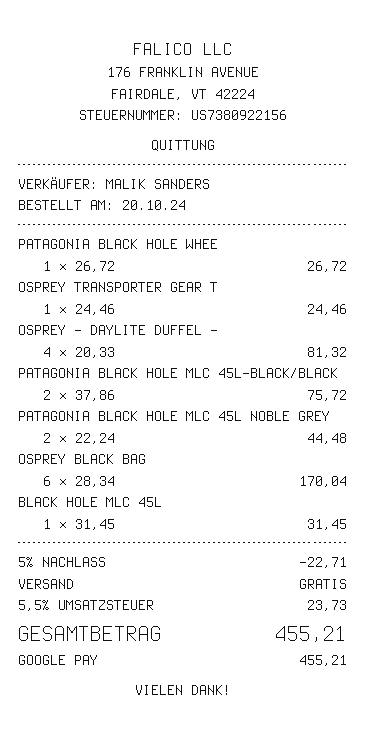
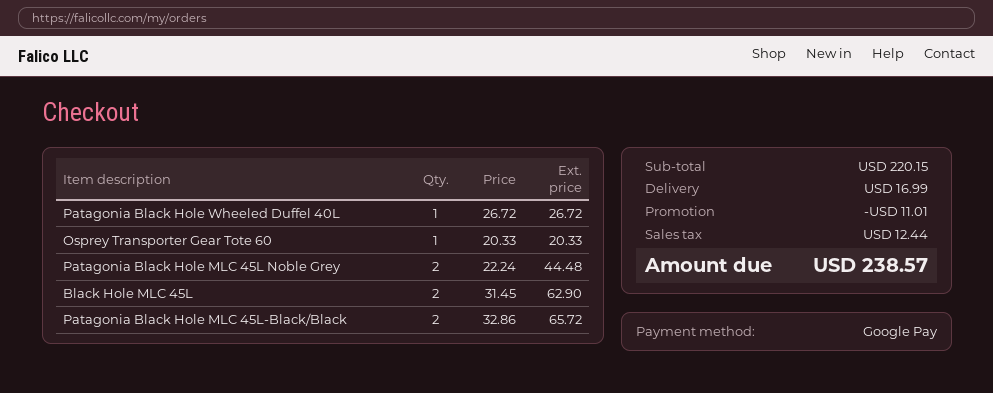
OSPREY TRANSPORTER GEAR T: 1 x 24.46 = 24.46 -> 1 x 20.33 = 20.33
OSPREY - DAYLITE DUFFEL -: 4 x 20.33 = 81.32 -> none
PATAGONIA BLACK HOLE MLC 45L-BLACK/BLACK: 2 x 37.86 = 75.72 -> 2 x 32.86 = 65.72
OSPREY BLACK BAG: 6 x 28.34 = 170.04 -> none
BLACK HOLE MLC 45L: 1 x 31.45 = 31.45 -> 2 x 31.45 = 62.90
discount: 22.71 -> 11.01
shipping: 0.00 -> 16.99
tax: 23.73 -> 12.44
total: 455.21 -> 238.57

